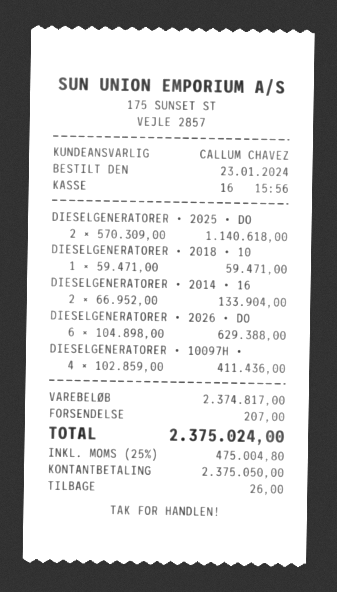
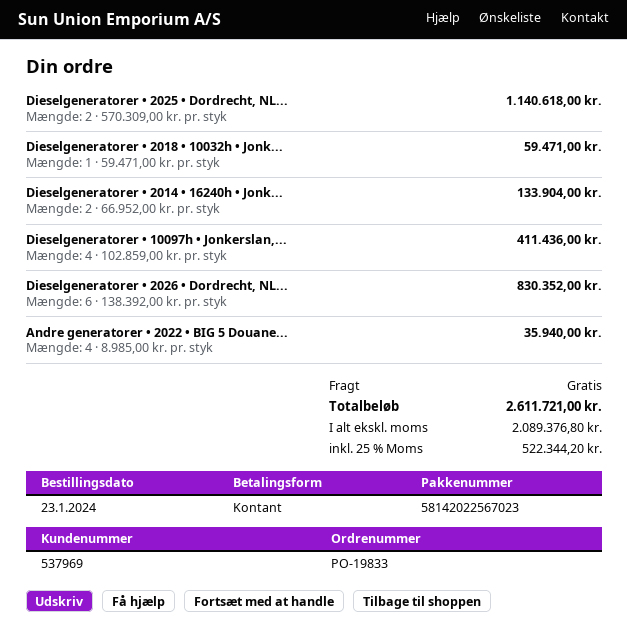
DIESELGENERATORER • 2026 • DO: 6 x 104898.00 = 629388.00 -> 6 x 138392.00 = 830352.00
Andre generatorer • 2022 • BIG 5 Douane...: none -> 4 x 8985.00 = 35940.00
shipping: 207.00 -> 0.00
tax: 25% = 475004.80 -> 25% = 522344.20
total: 2375024.00 -> 2611721.00

